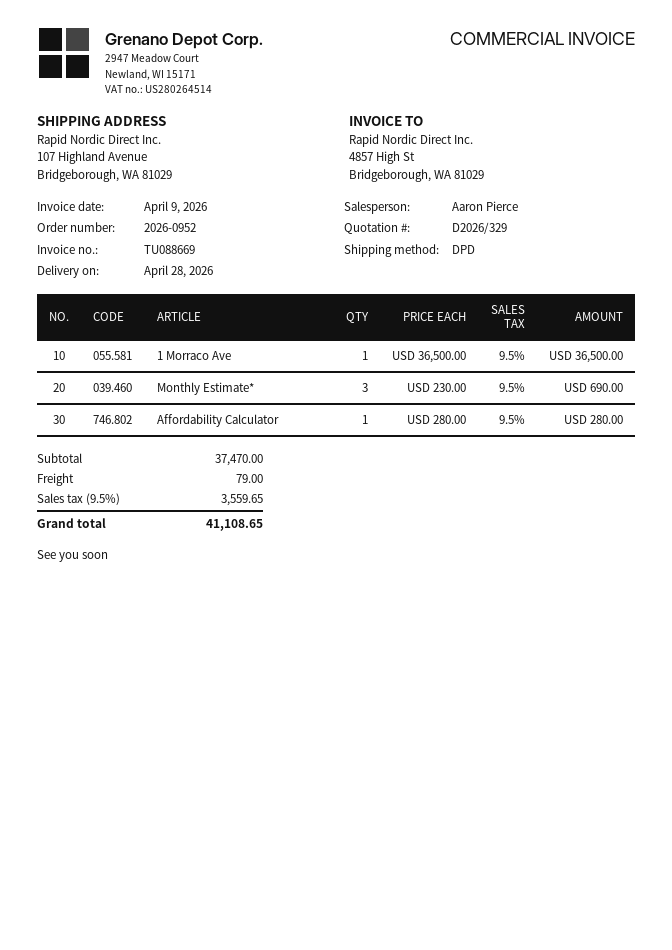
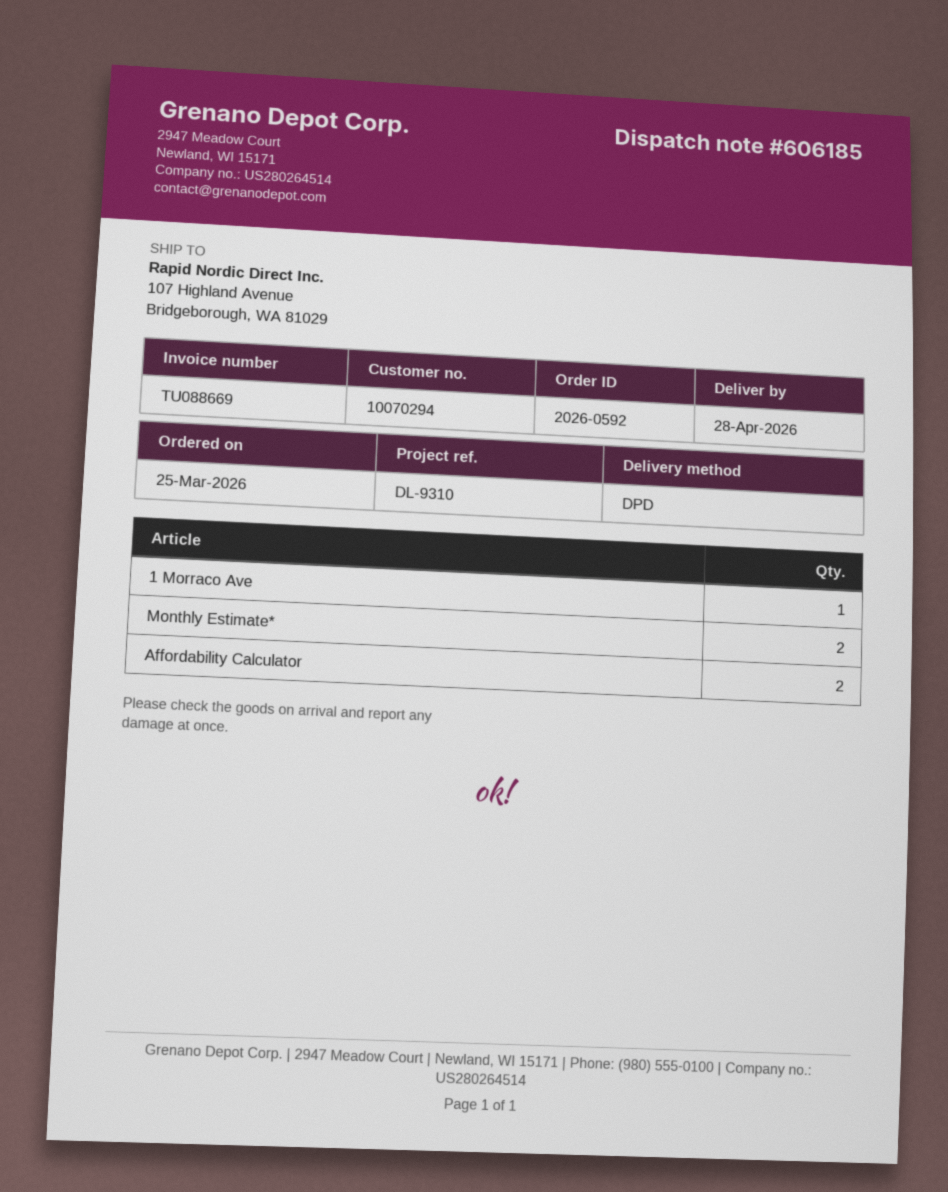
order number: 2026-0952 -> 2026-0592
Monthly Estimate*: 3 -> 2
Affordability Calculator: 1 -> 2

